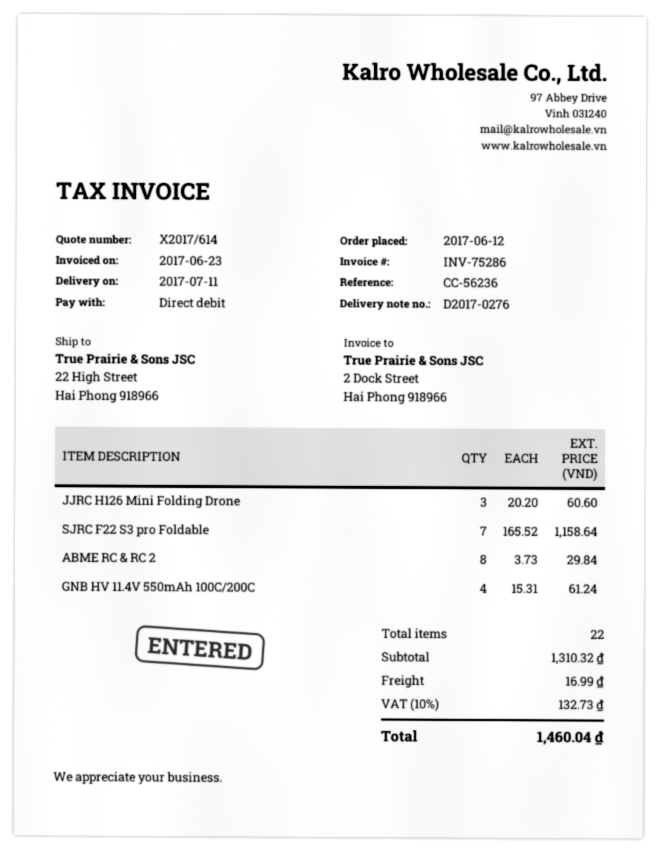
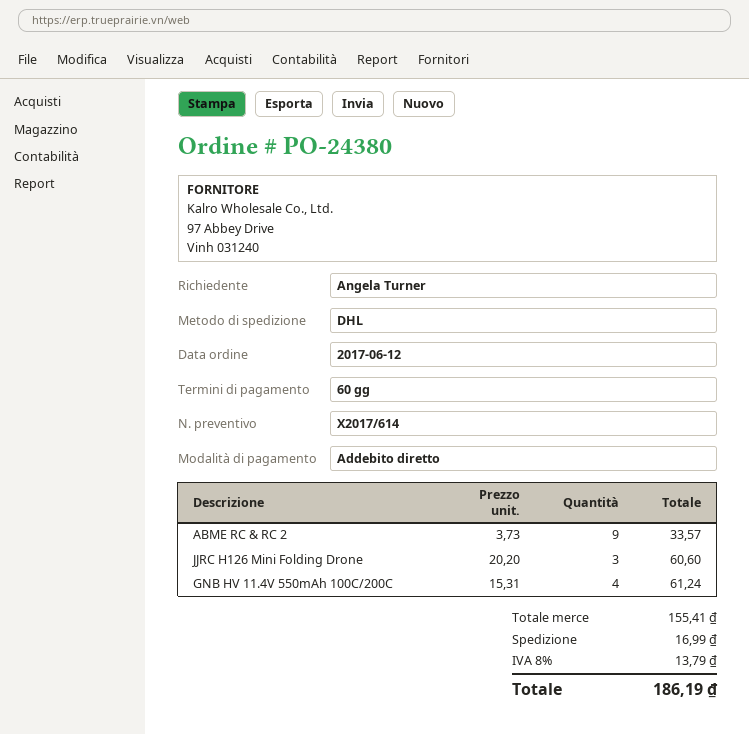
SJRC F22 S3 pro Foldable: 7 x 165.52 = 1158.64 -> none
ABME RC & RC 2: 8 x 3.73 = 29.84 -> 9 x 3.73 = 33.57
subtotal: 1310.32 -> 155.41
tax: 10% = 132.73 -> 8% = 13.79
total: 1460.04 -> 186.19

